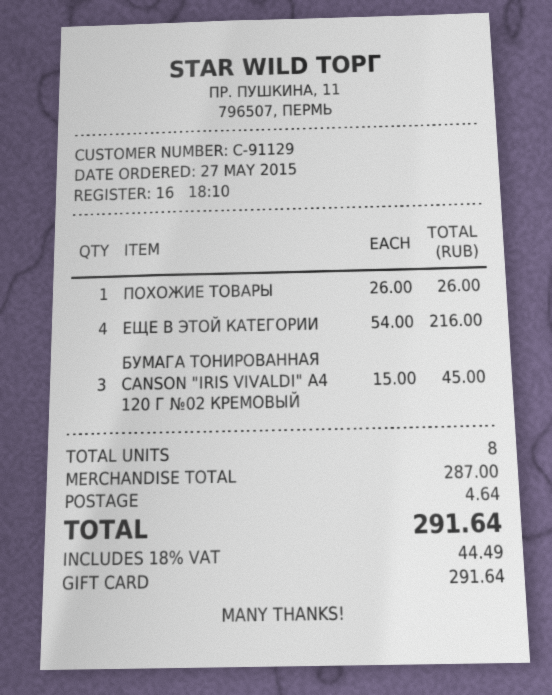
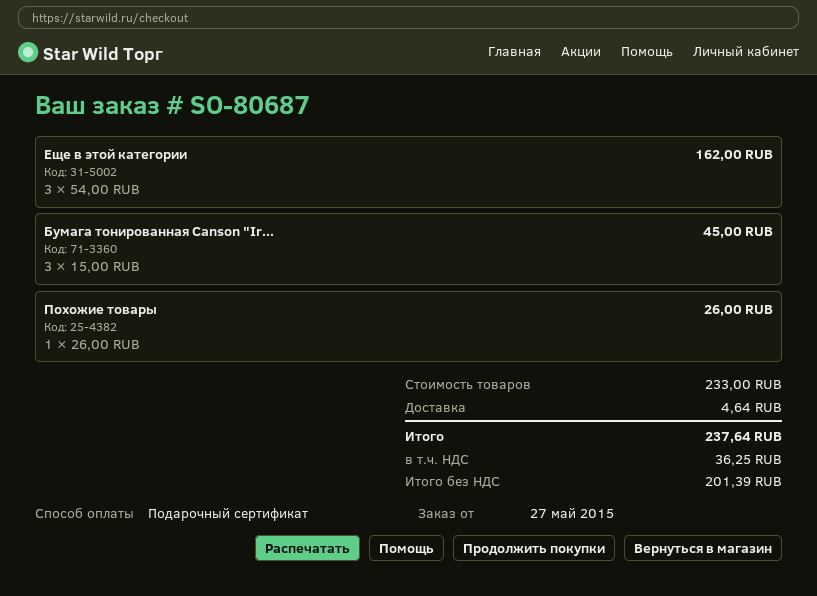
ЕЩЕ В ЭТОЙ КАТЕГОРИИ: 4 x 54.00 = 216.00 -> 3 x 54.00 = 162.00
subtotal: 287.00 -> 233.00
tax: 44.49 -> 36.25
total: 291.64 -> 237.64

